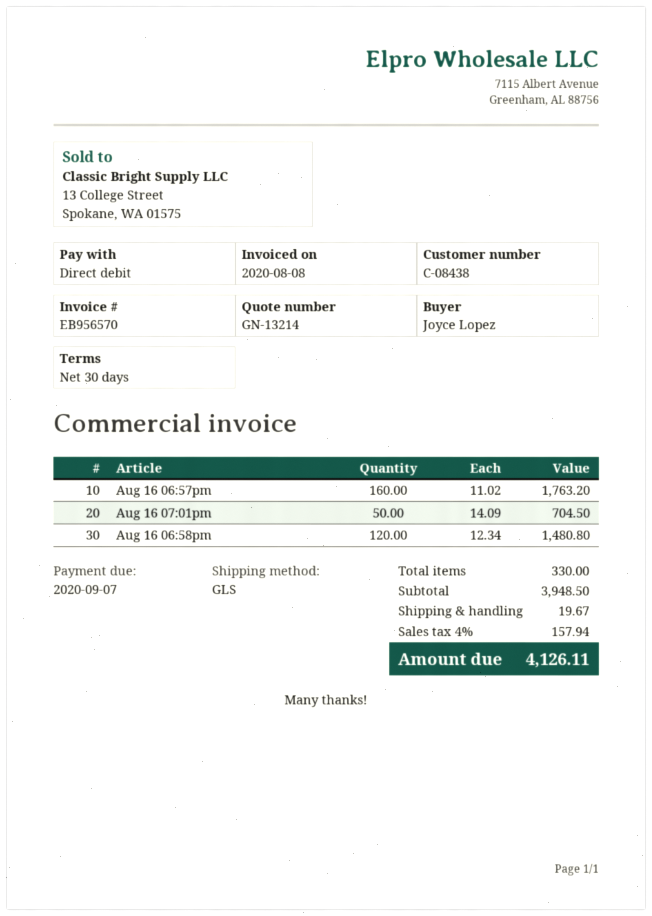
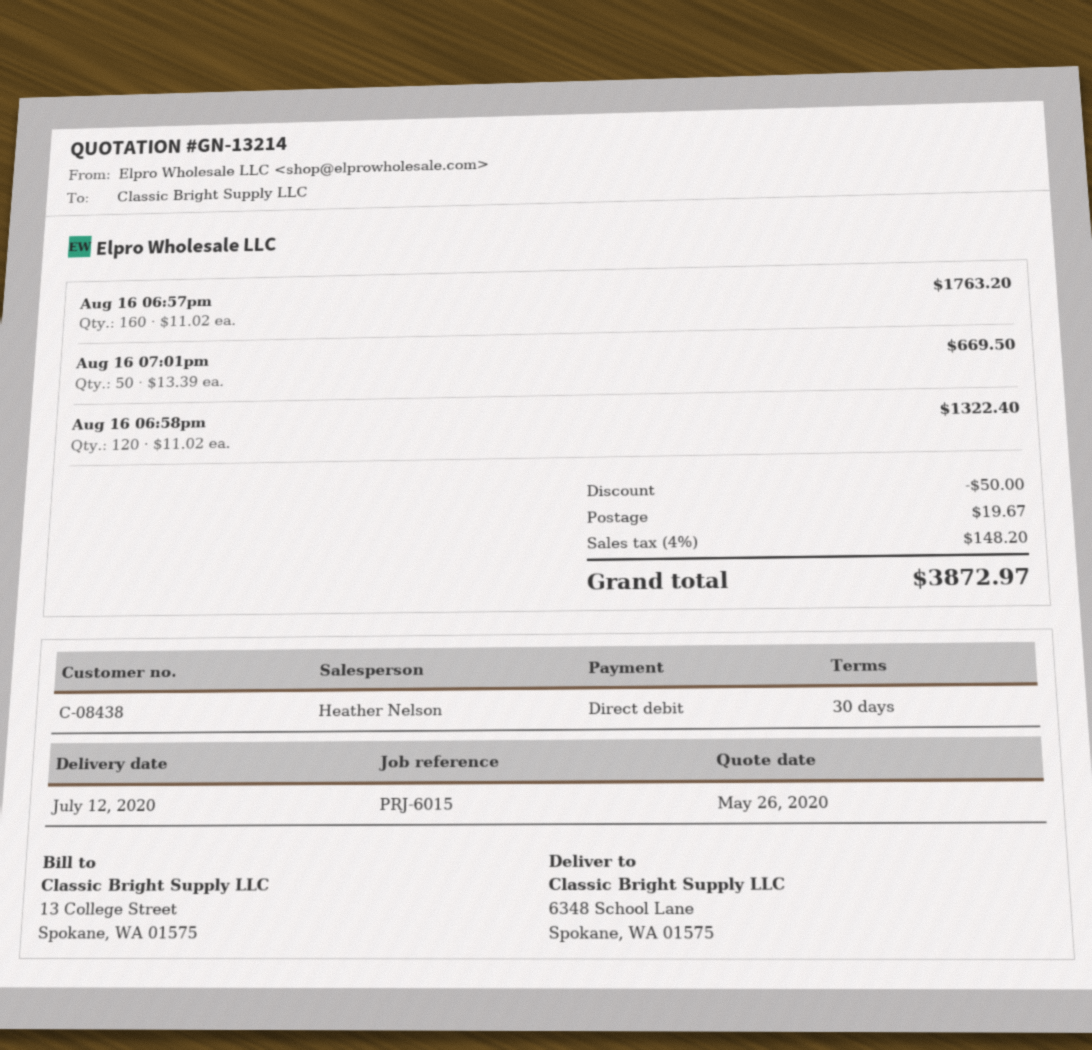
Aug 16 07:01pm: 50 x 14.09 = 704.50 -> 50 x 13.39 = 669.50
Aug 16 06:58pm: 120 x 12.34 = 1480.80 -> 120 x 11.02 = 1322.40
discount: none -> 50.00
tax: 4% = 157.94 -> 4% = 148.20
total: 4126.11 -> 3872.97

